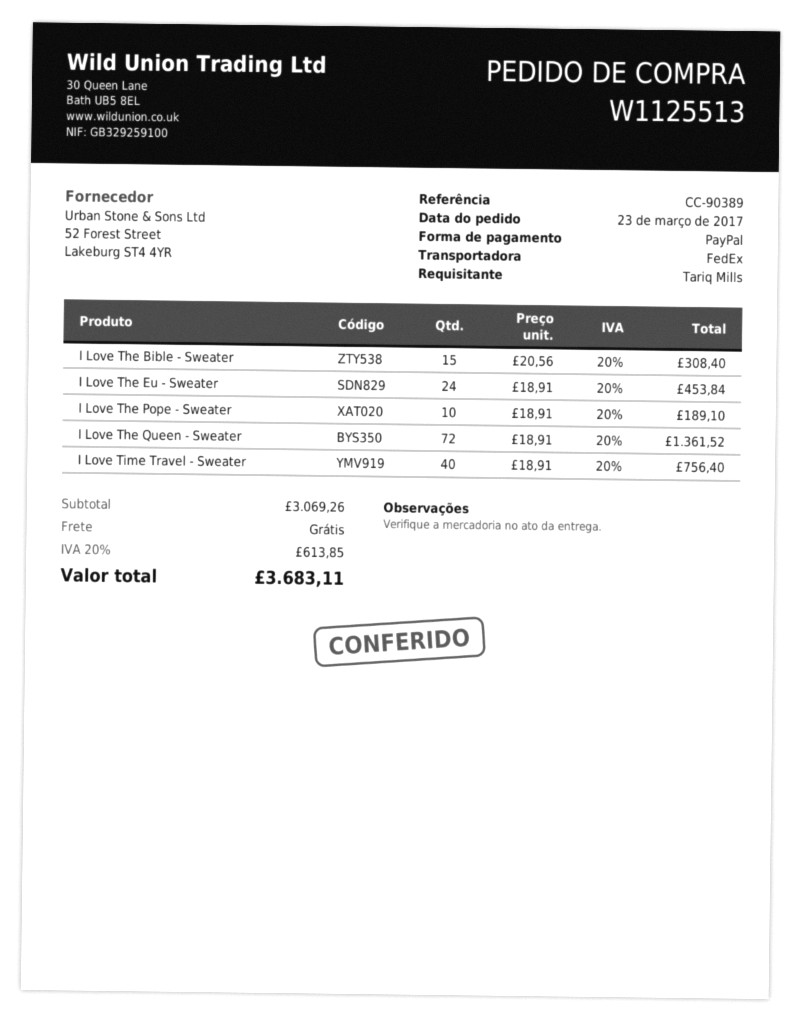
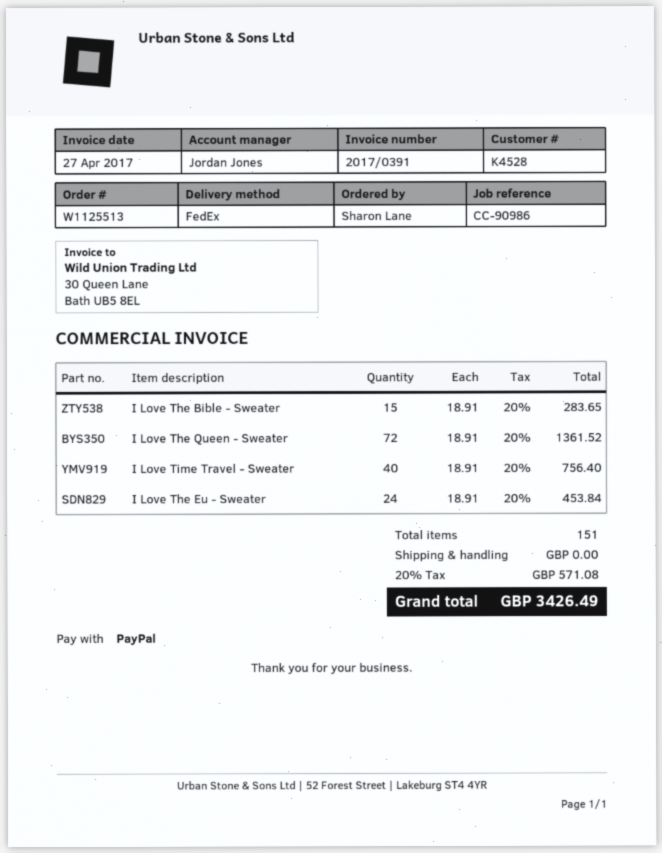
reference: CC-90389 -> CC-90986
ordered by: Tariq Mills -> Sharon Lane
I Love The Bible - Sweater: 15 x 20.56 = 308.40 -> 15 x 18.91 = 283.65
I Love The Pope - Sweater: 10 x 18.91 = 189.10 -> none
tax: 20% = 613.85 -> 20% = 571.08
total: 3683.11 -> 3426.49

